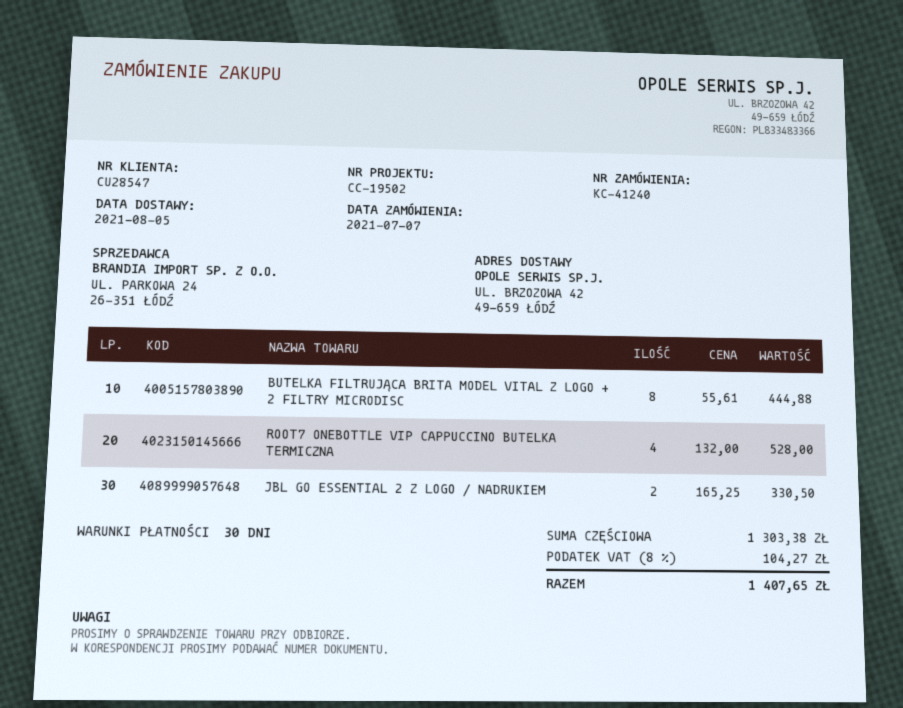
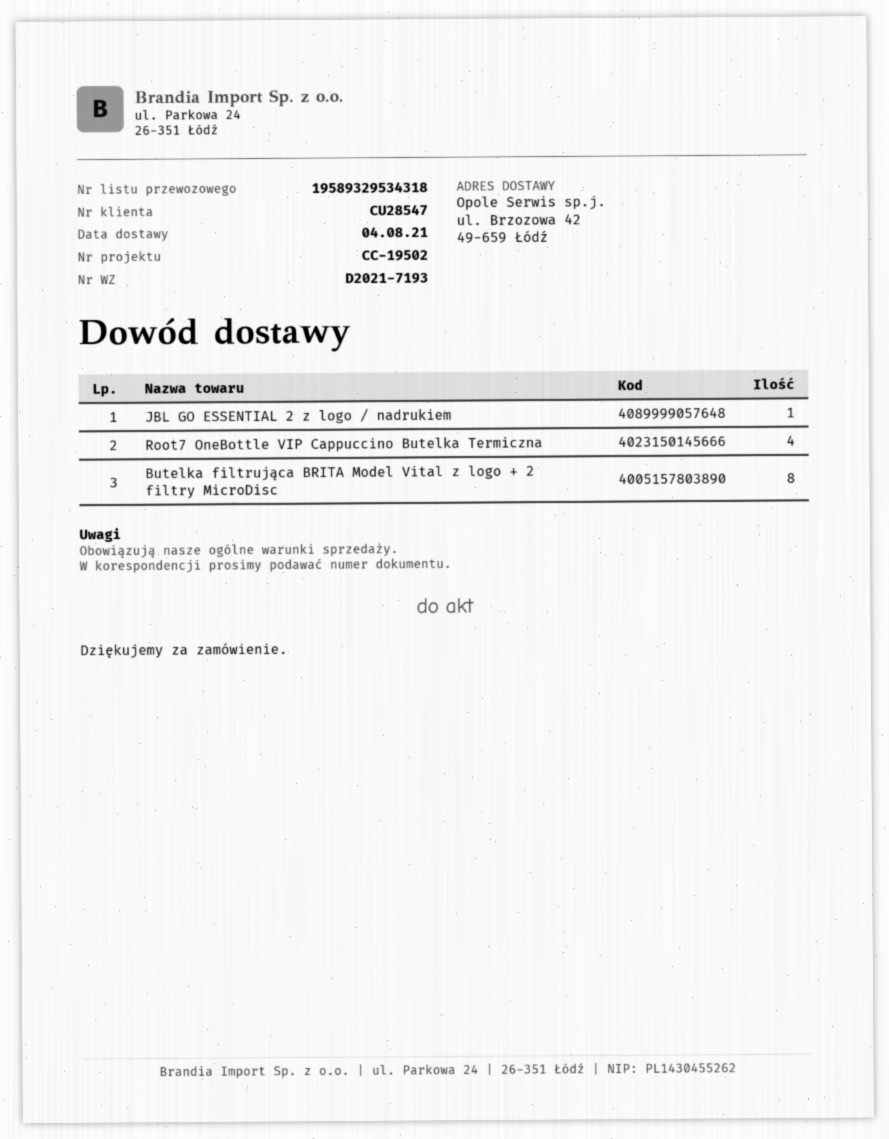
delivery date: 2021-08-05 -> 2021-08-04
JBL GO ESSENTIAL 2 Z LOGO / NADRUKIEM: 2 -> 1

